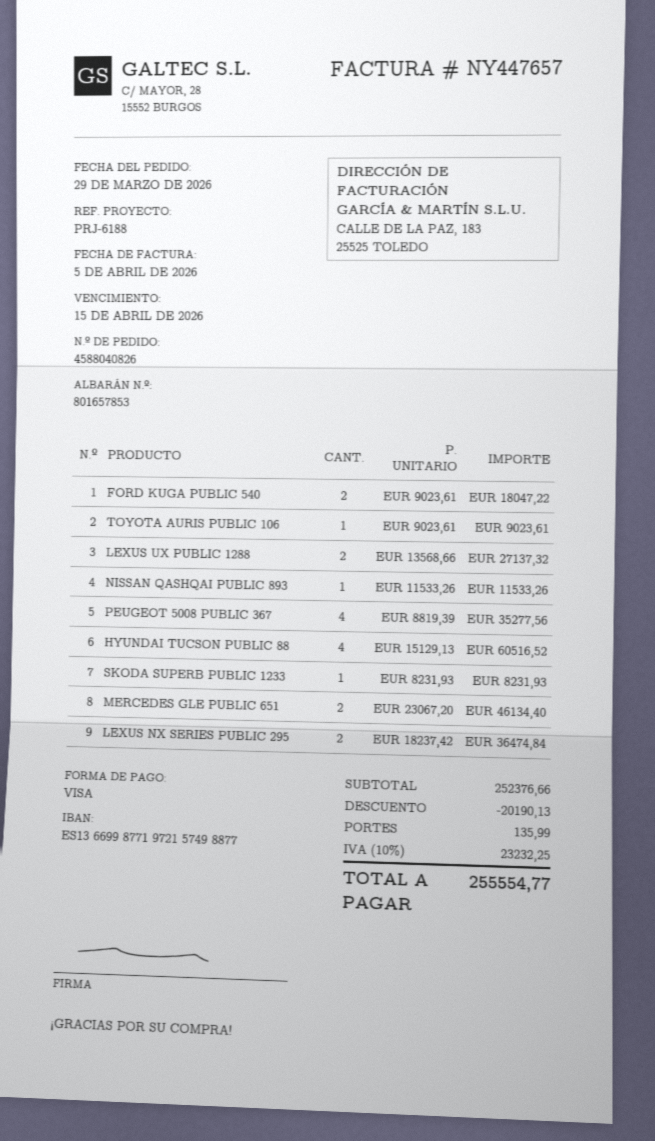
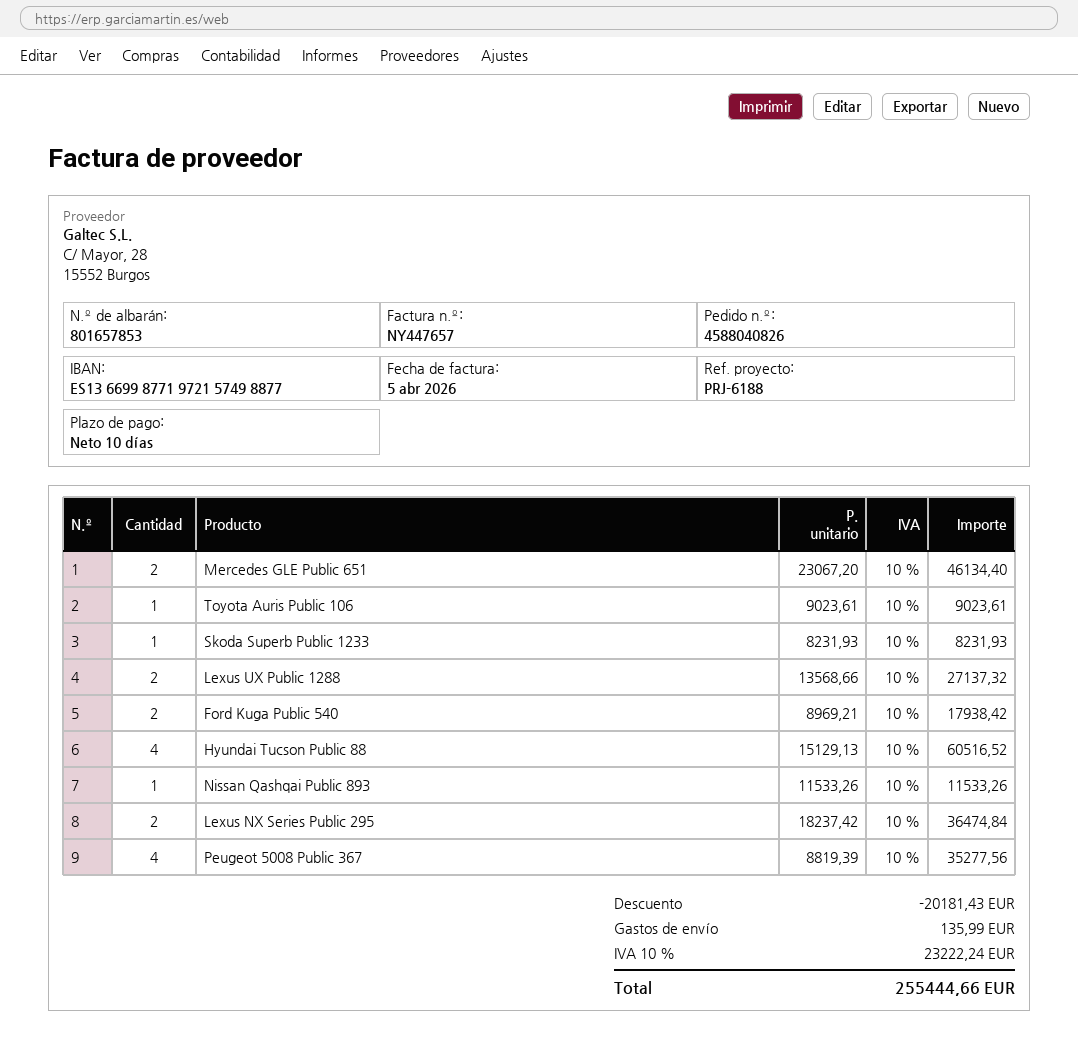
FORD KUGA PUBLIC 540: 2 x 9023.61 = 18047.22 -> 2 x 8969.21 = 17938.42
discount: 20190.13 -> 20181.43
tax: 10% = 23232.25 -> 10% = 23222.24
total: 255554.77 -> 255444.66

